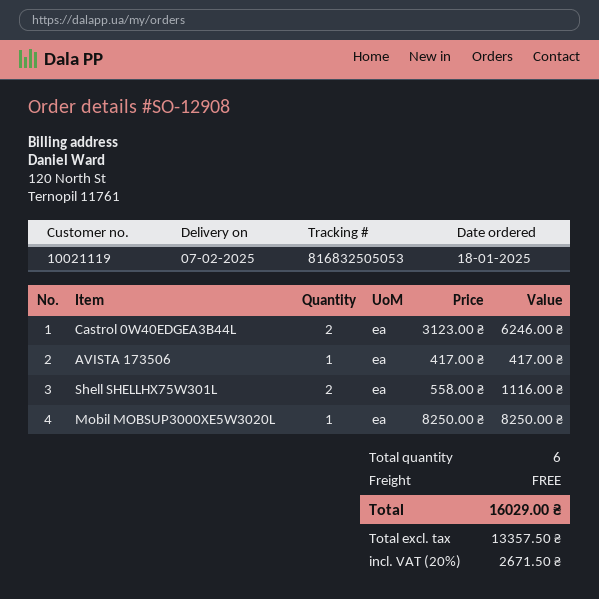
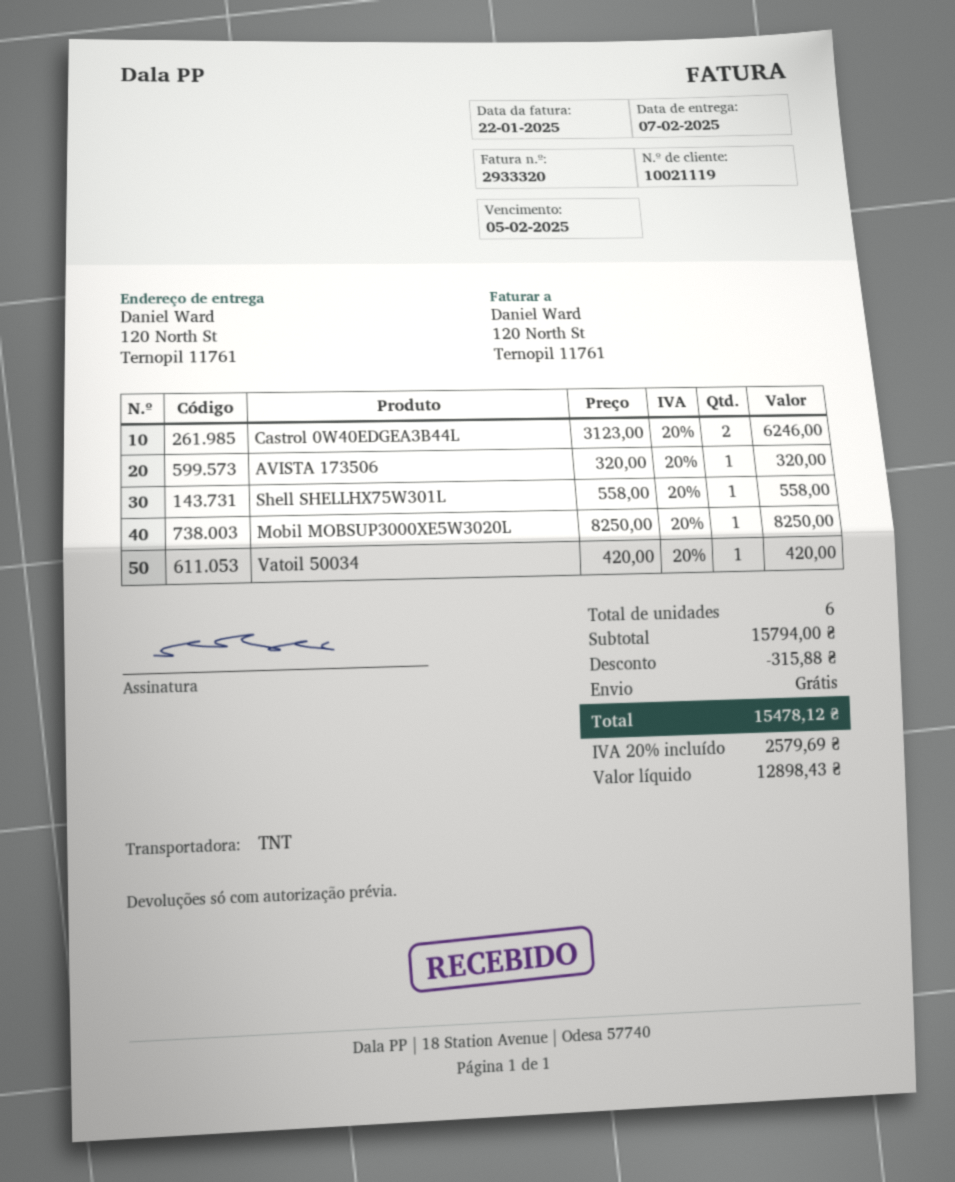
AVISTA 173506: 1 x 417.00 = 417.00 -> 1 x 320.00 = 320.00
Shell SHELLHX75W301L: 2 x 558.00 = 1116.00 -> 1 x 558.00 = 558.00
Vatoil 50034: none -> 1 x 420.00 = 420.00
discount: none -> 315.88
net: 13357.50 -> 12898.43
tax: 20% = 2671.50 -> 20% = 2579.69
total: 16029.00 -> 15478.12

